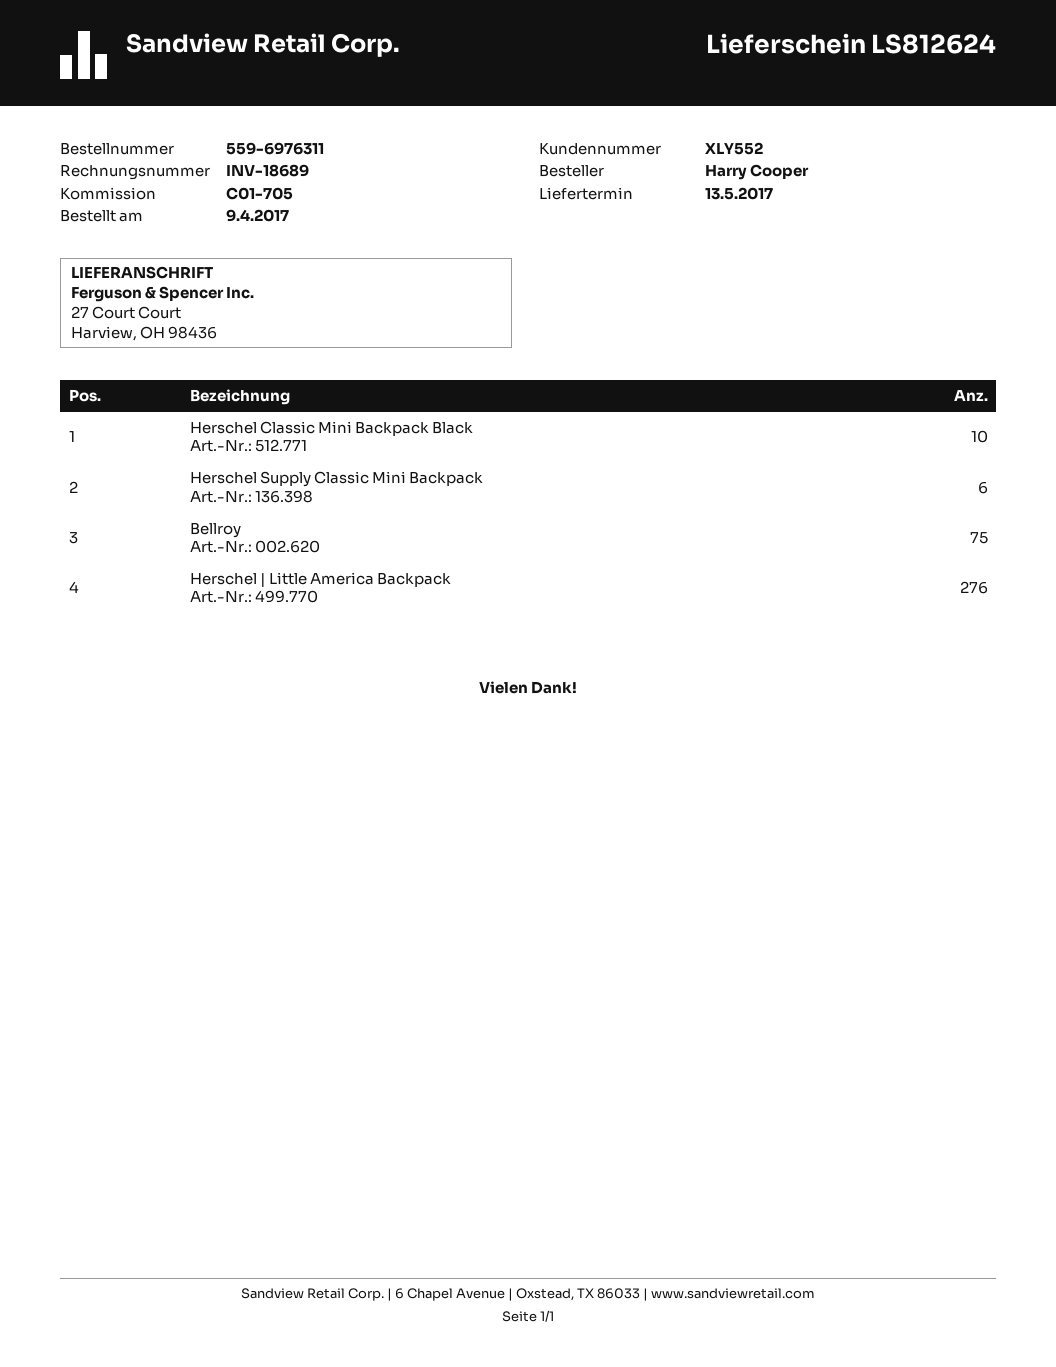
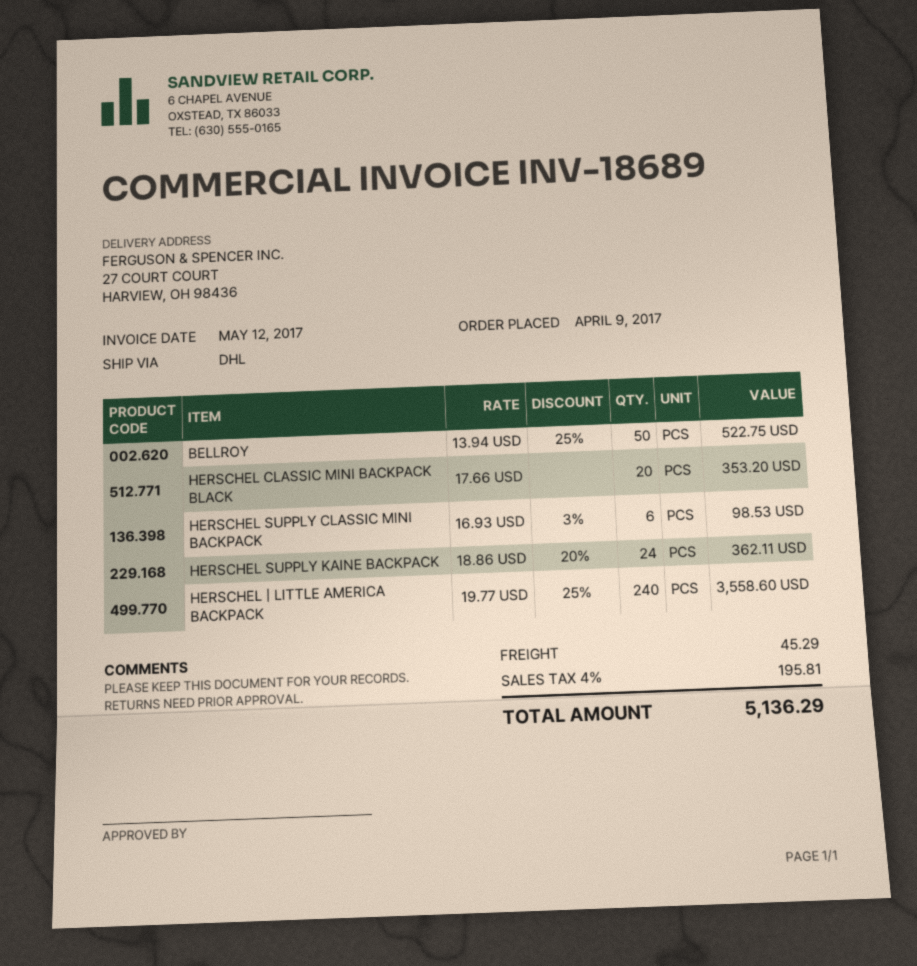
Herschel Classic Mini Backpack Black: 10 -> 20
Bellroy: 75 -> 50
Herschel | Little America Backpack: 276 -> 240
HERSCHEL SUPPLY KAINE BACKPACK: none -> 24

